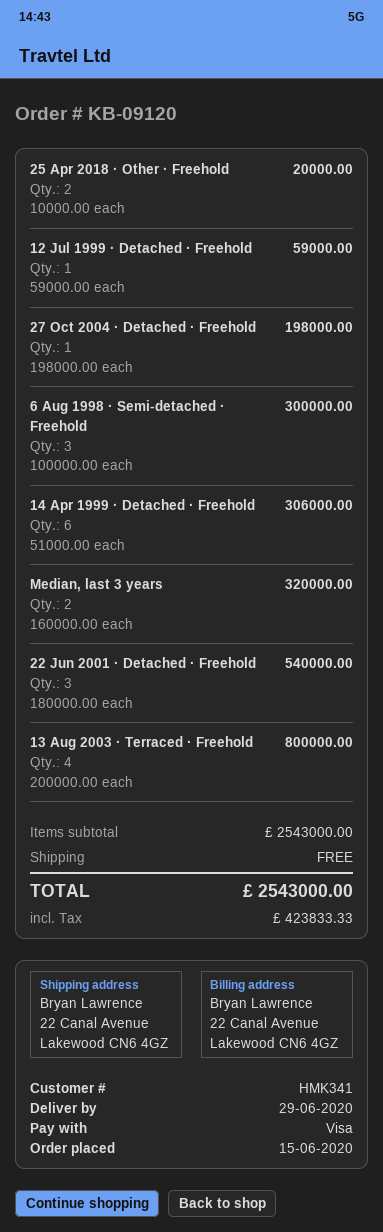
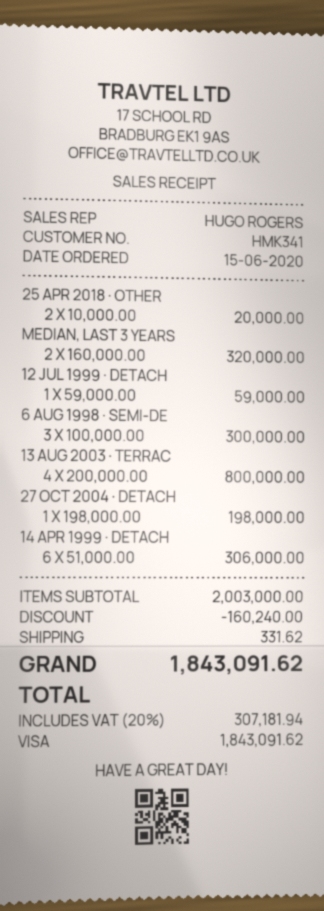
22 Jun 2001 · Detached · Freehold: 3 x 180000.00 = 540000.00 -> none
subtotal: 2543000.00 -> 2003000.00
discount: none -> 160240.00
shipping: 0.00 -> 331.62
tax: 423833.33 -> 307181.94
total: 2543000.00 -> 1843091.62

